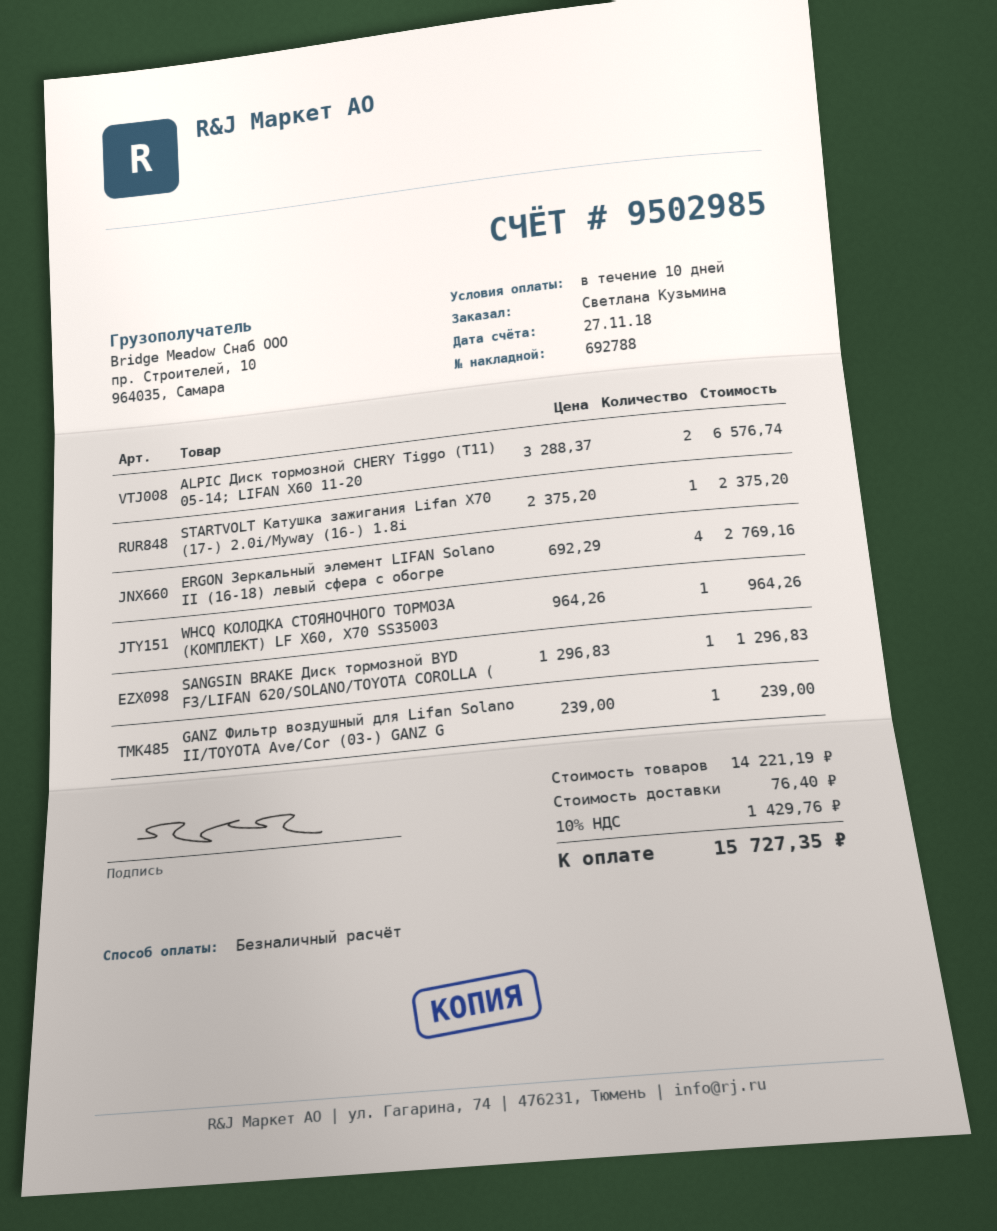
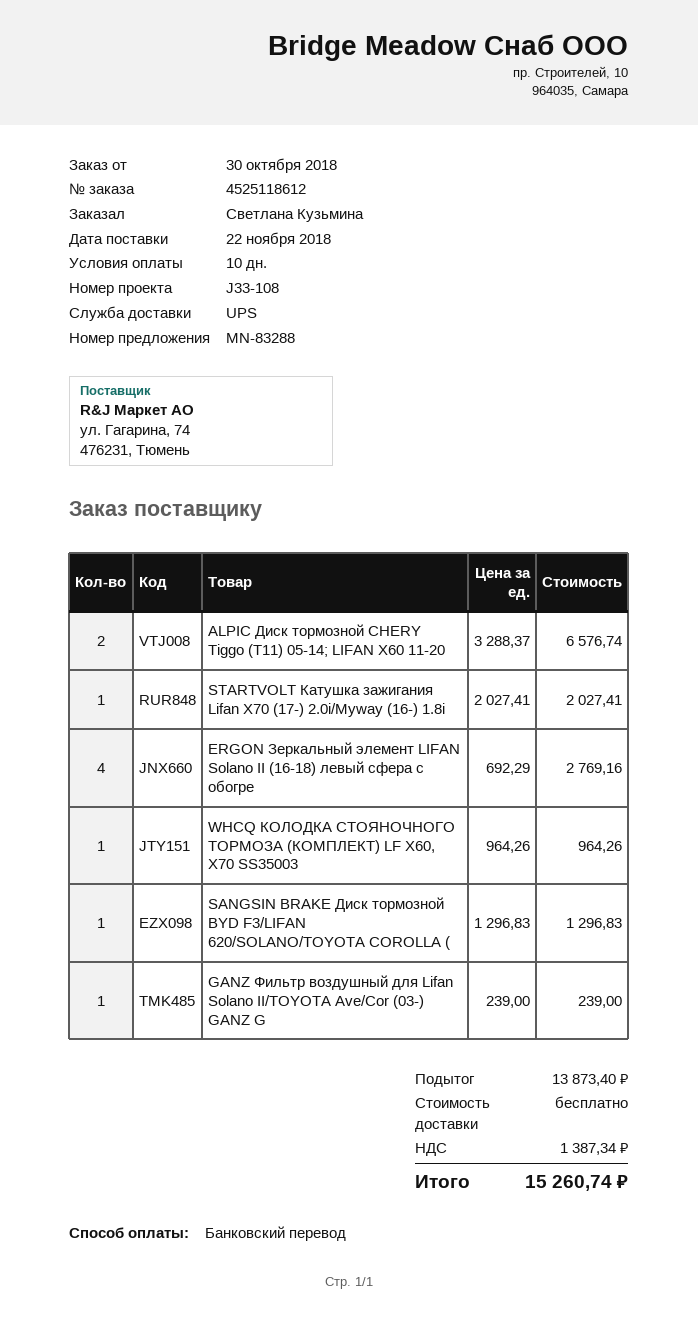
STARTVOLT Катушка зажигания Lifan X70 (17-) 2.0i/Myway (16-) 1.8i: 1 x 2375.20 = 2375.20 -> 1 x 2027.41 = 2027.41
subtotal: 14221.19 -> 13873.40
shipping: 76.40 -> 0.00
tax: 1429.76 -> 1387.34
total: 15727.35 -> 15260.74

